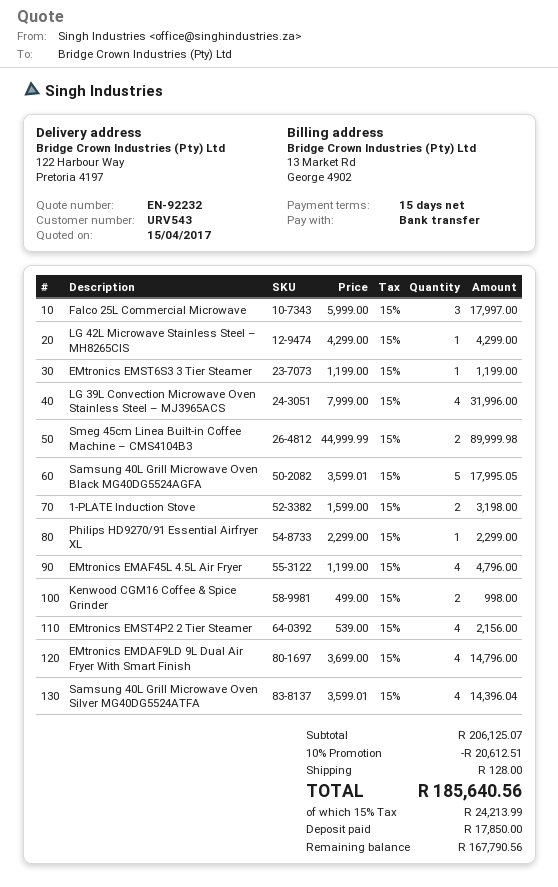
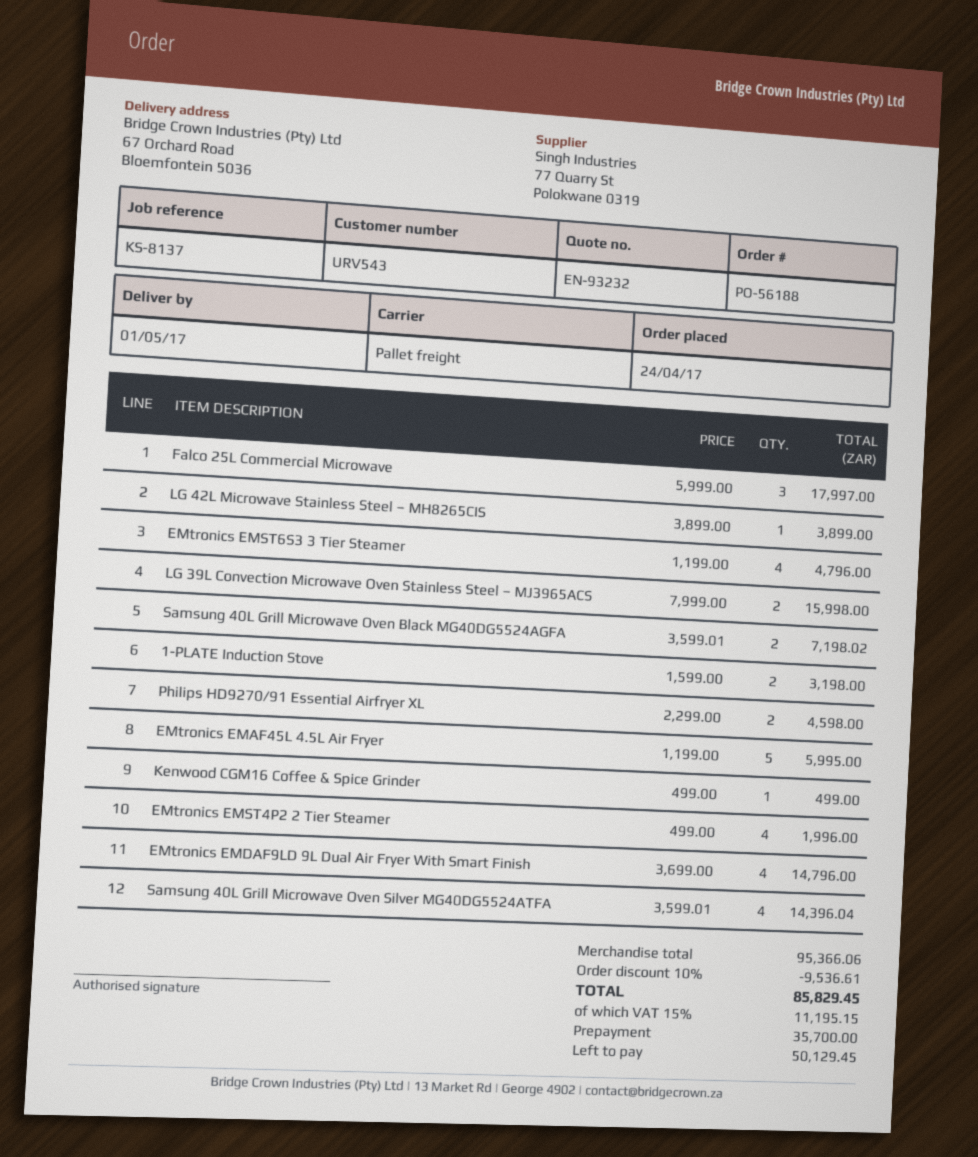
quote number: EN-92232 -> EN-93232
ship to: 122 Harbour Way, Pretoria 4197 -> 67 Orchard Road, Bloemfontein 5036
LG 42L Microwave Stainless Steel – MH8265CIS: 1 x 4299.00 = 4299.00 -> 1 x 3899.00 = 3899.00
EMtronics EMST6S3 3 Tier Steamer: 1 x 1199.00 = 1199.00 -> 4 x 1199.00 = 4796.00
LG 39L Convection Microwave Oven Stainless Steel – MJ3965ACS: 4 x 7999.00 = 31996.00 -> 2 x 7999.00 = 15998.00
Smeg 45cm Linea Built-in Coffee Machine – CMS4104B3: 2 x 44999.99 = 89999.98 -> none
Samsung 40L Grill Microwave Oven Black MG40DG5524AGFA: 5 x 3599.01 = 17995.05 -> 2 x 3599.01 = 7198.02
Philips HD9270/91 Essential Airfryer XL: 1 x 2299.00 = 2299.00 -> 2 x 2299.00 = 4598.00
EMtronics EMAF45L 4.5L Air Fryer: 4 x 1199.00 = 4796.00 -> 5 x 1199.00 = 5995.00
Kenwood CGM16 Coffee & Spice Grinder: 2 x 499.00 = 998.00 -> 1 x 499.00 = 499.00
EMtronics EMST4P2 2 Tier Steamer: 4 x 539.00 = 2156.00 -> 4 x 499.00 = 1996.00
subtotal: 206125.07 -> 95366.06
discount: 10% = 20612.51 -> 10% = 9536.61
shipping: 128.00 -> none
tax: 15% = 24213.99 -> 15% = 11195.15
total: 185640.56 -> 85829.45
deposit: 17850.00 -> 35700.00
balance: 167790.56 -> 50129.45

